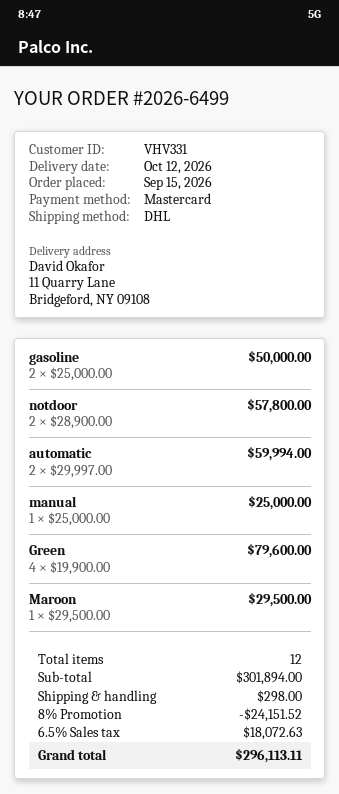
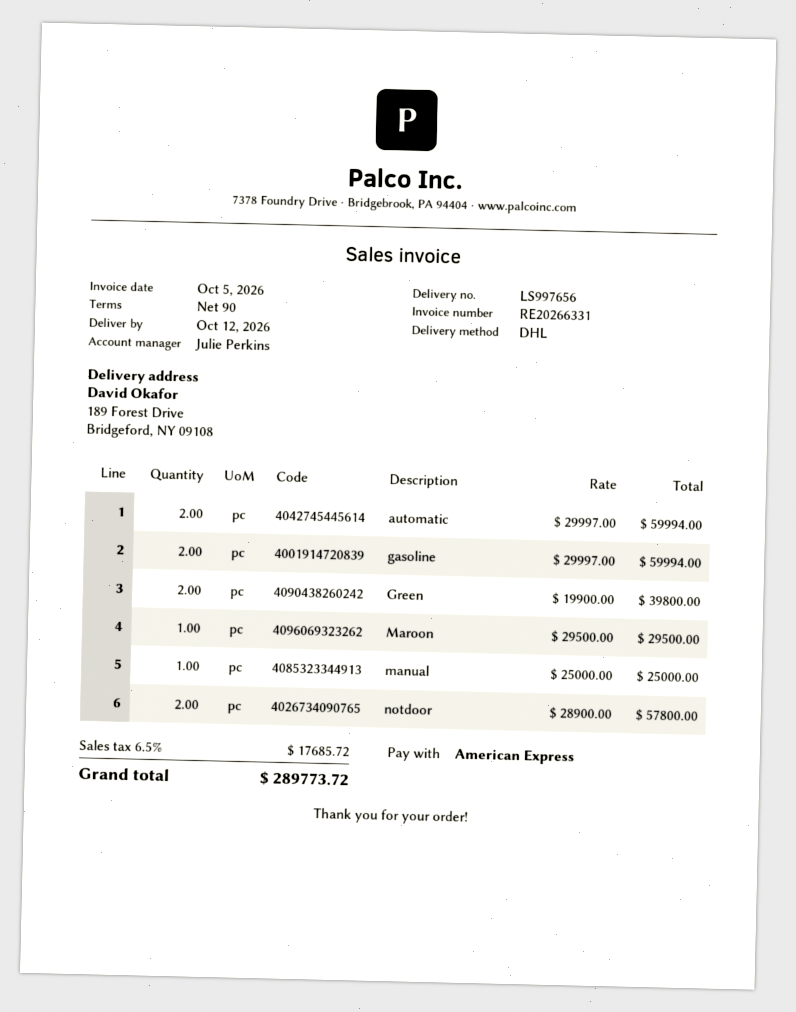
payment method: Mastercard -> American Express
ship to: 11 Quarry Lane, Bridgeford, NY 09108 -> 189 Forest Drive, Bridgeford, NY 09108
gasoline: 2 x 25000.00 = 50000.00 -> 2 x 29997.00 = 59994.00
Green: 4 x 19900.00 = 79600.00 -> 2 x 19900.00 = 39800.00
discount: 8% = 24151.52 -> none
shipping: 298.00 -> none
tax: 6.5% = 18072.63 -> 6.5% = 17685.72
total: 296113.11 -> 289773.72

